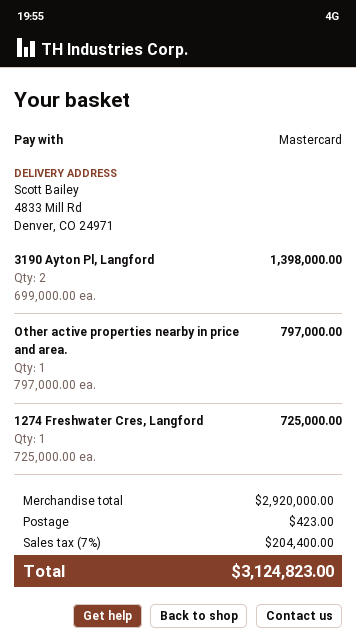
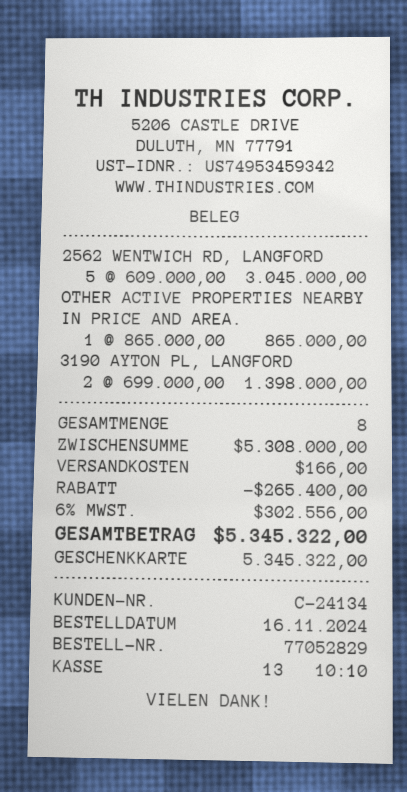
payment method: Mastercard -> gift card
Other active properties nearby in price and area.: 1 x 797000.00 = 797000.00 -> 1 x 865000.00 = 865000.00
1274 Freshwater Cres, Langford: 1 x 725000.00 = 725000.00 -> none
2562 WENTWICH RD, LANGFORD: none -> 5 x 609000.00 = 3045000.00
subtotal: 2920000.00 -> 5308000.00
discount: none -> 265400.00
shipping: 423.00 -> 166.00
tax: 7% = 204400.00 -> 6% = 302556.00
total: 3124823.00 -> 5345322.00

